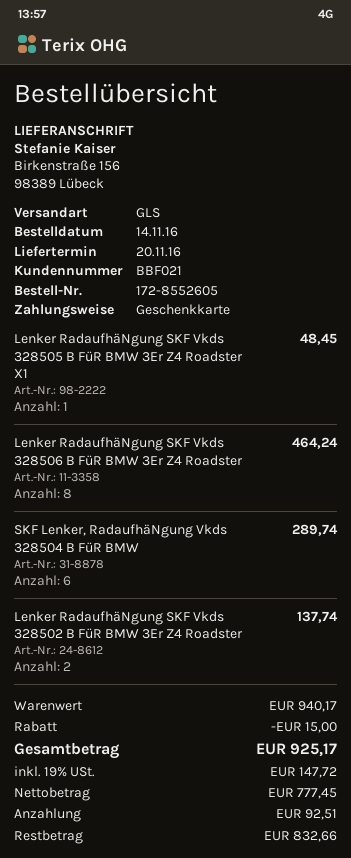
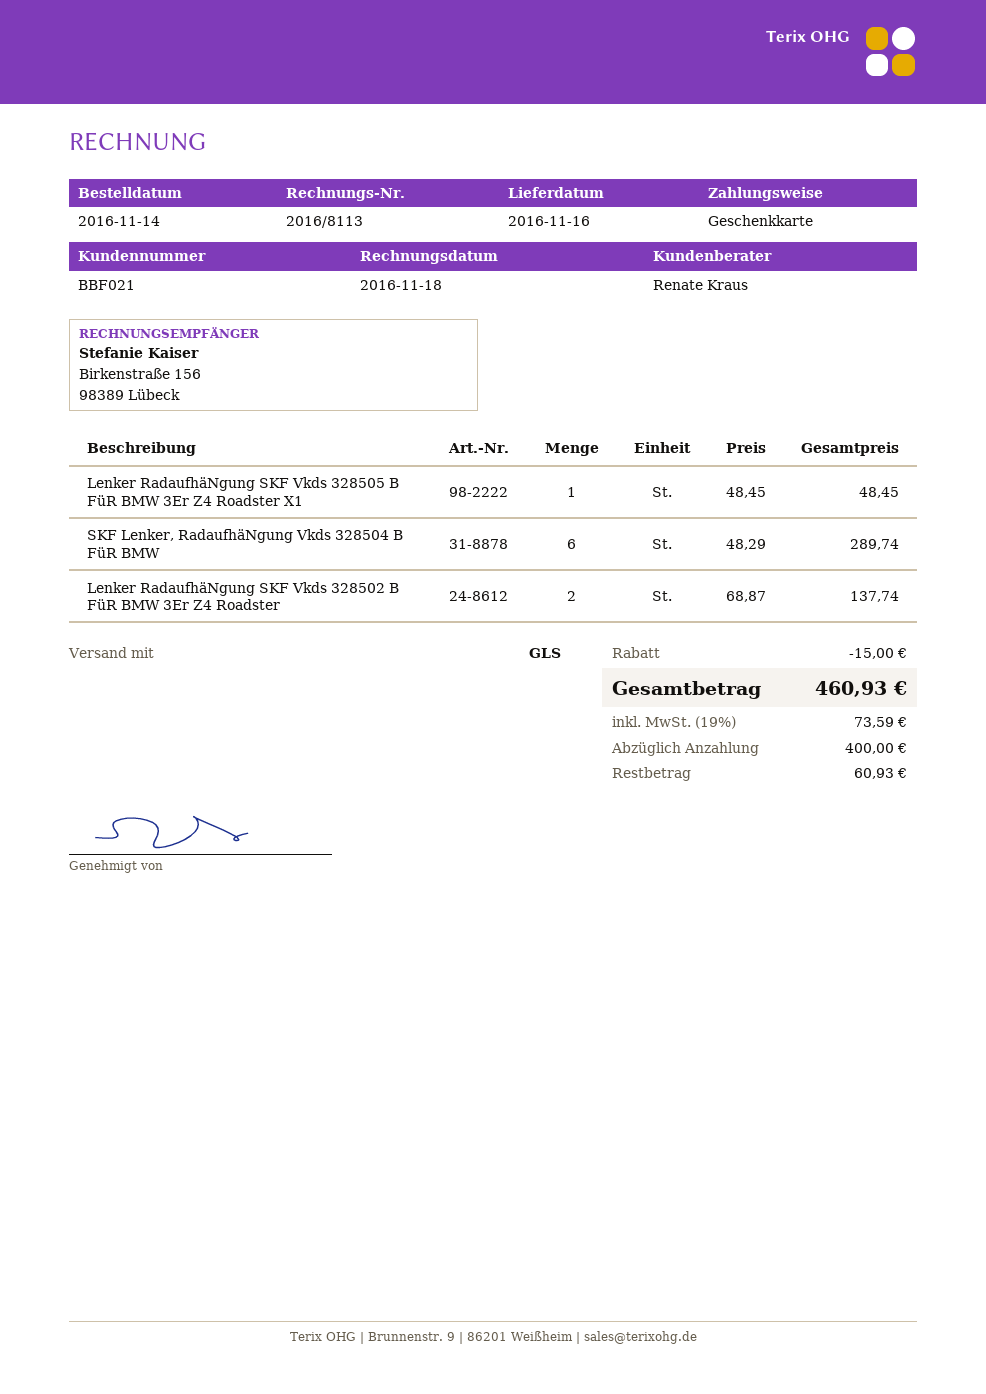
delivery date: 2016-11-20 -> 2016-11-16
Lenker RadaufhäNgung SKF Vkds 328506 B FüR BMW 3Er Z4 Roadster: 8 for 464.24 -> none
tax: 19% = 147.72 -> 19% = 73.59
total: 925.17 -> 460.93
deposit: 92.51 -> 400.00
balance: 832.66 -> 60.93

